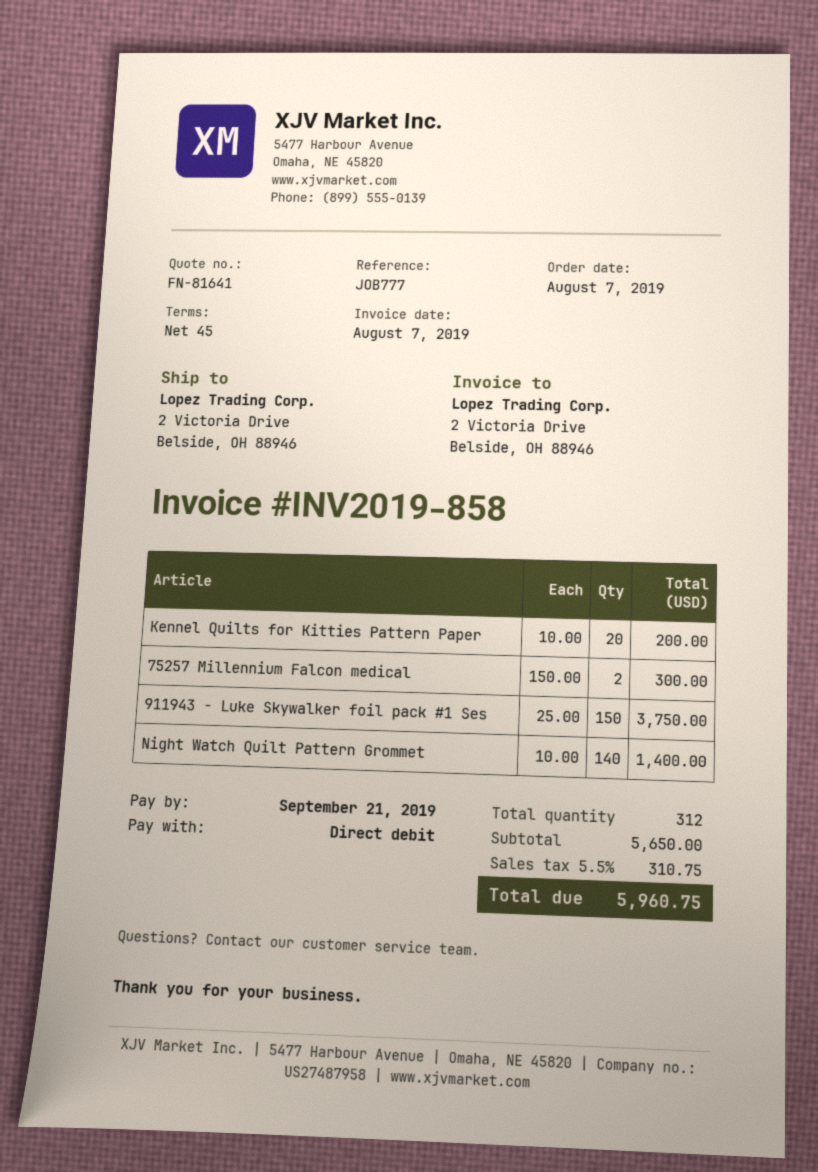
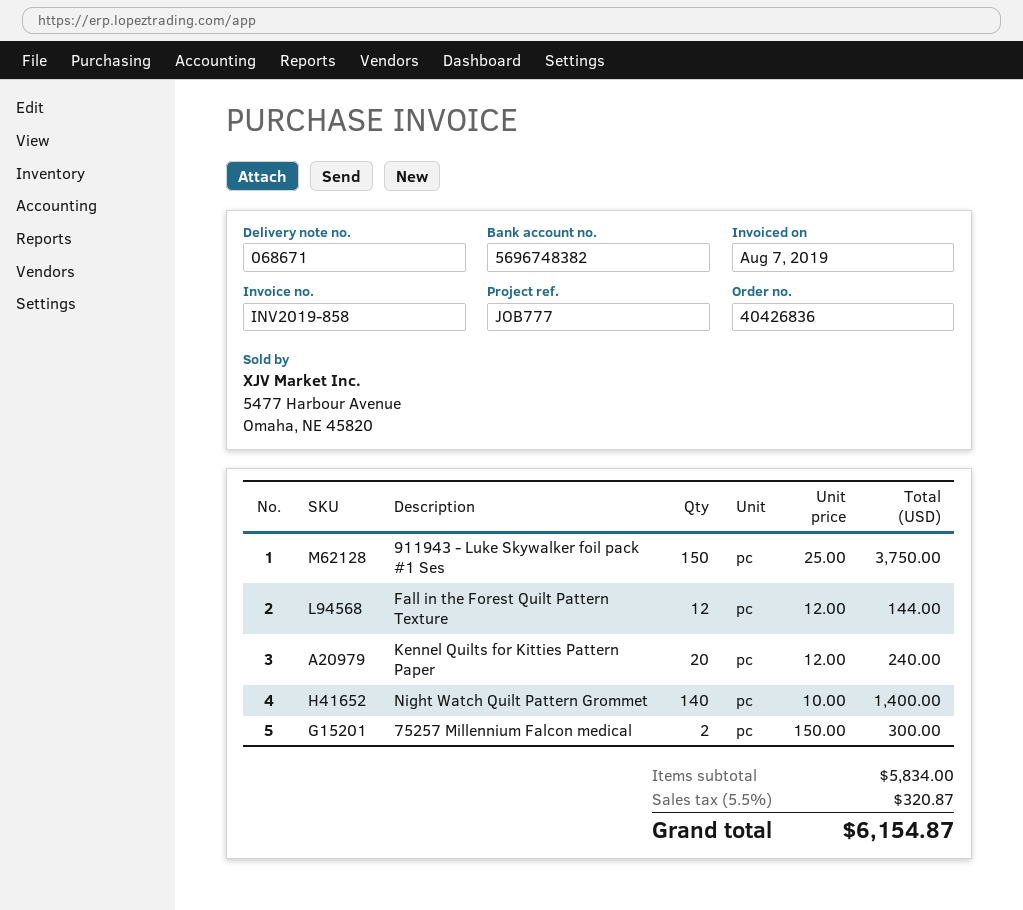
Kennel Quilts for Kitties Pattern Paper: 20 x 10.00 = 200.00 -> 20 x 12.00 = 240.00
Fall in the Forest Quilt Pattern Texture: none -> 12 x 12.00 = 144.00
subtotal: 5650.00 -> 5834.00
tax: 5.5% = 310.75 -> 5.5% = 320.87
total: 5960.75 -> 6154.87

